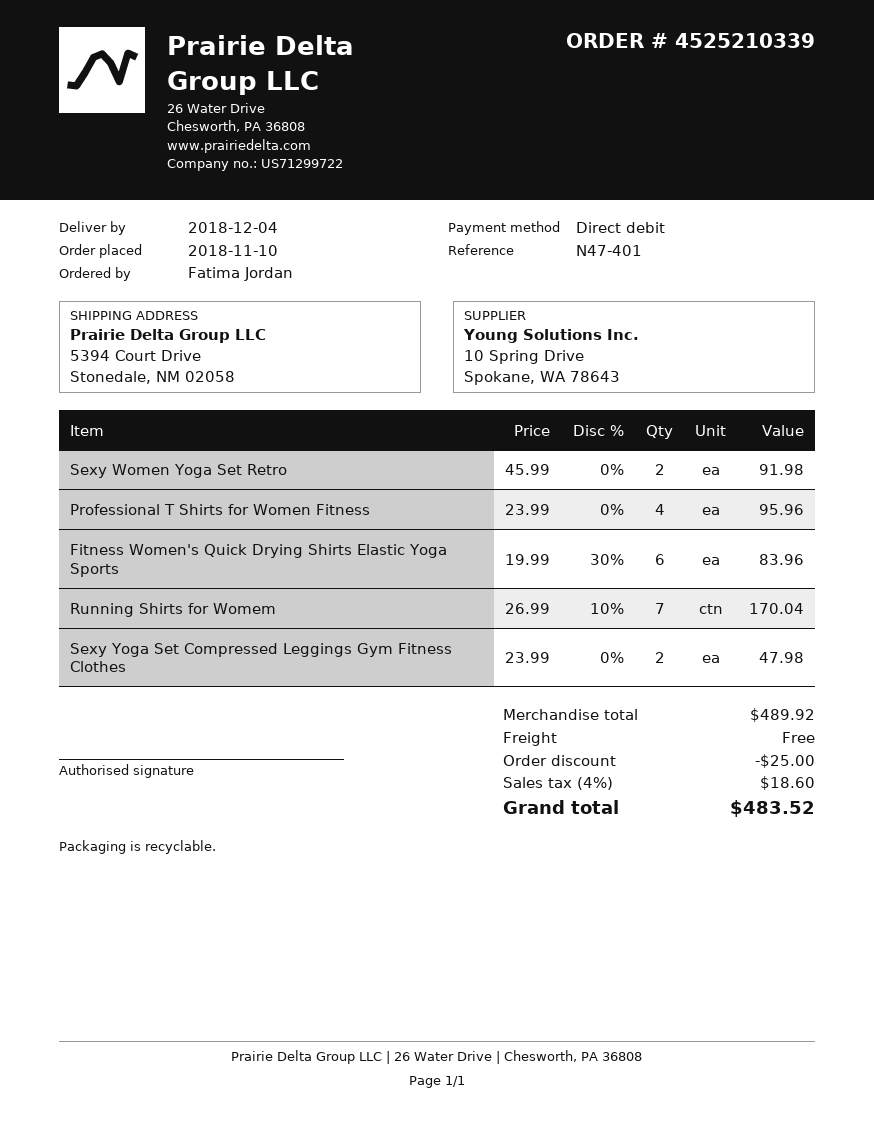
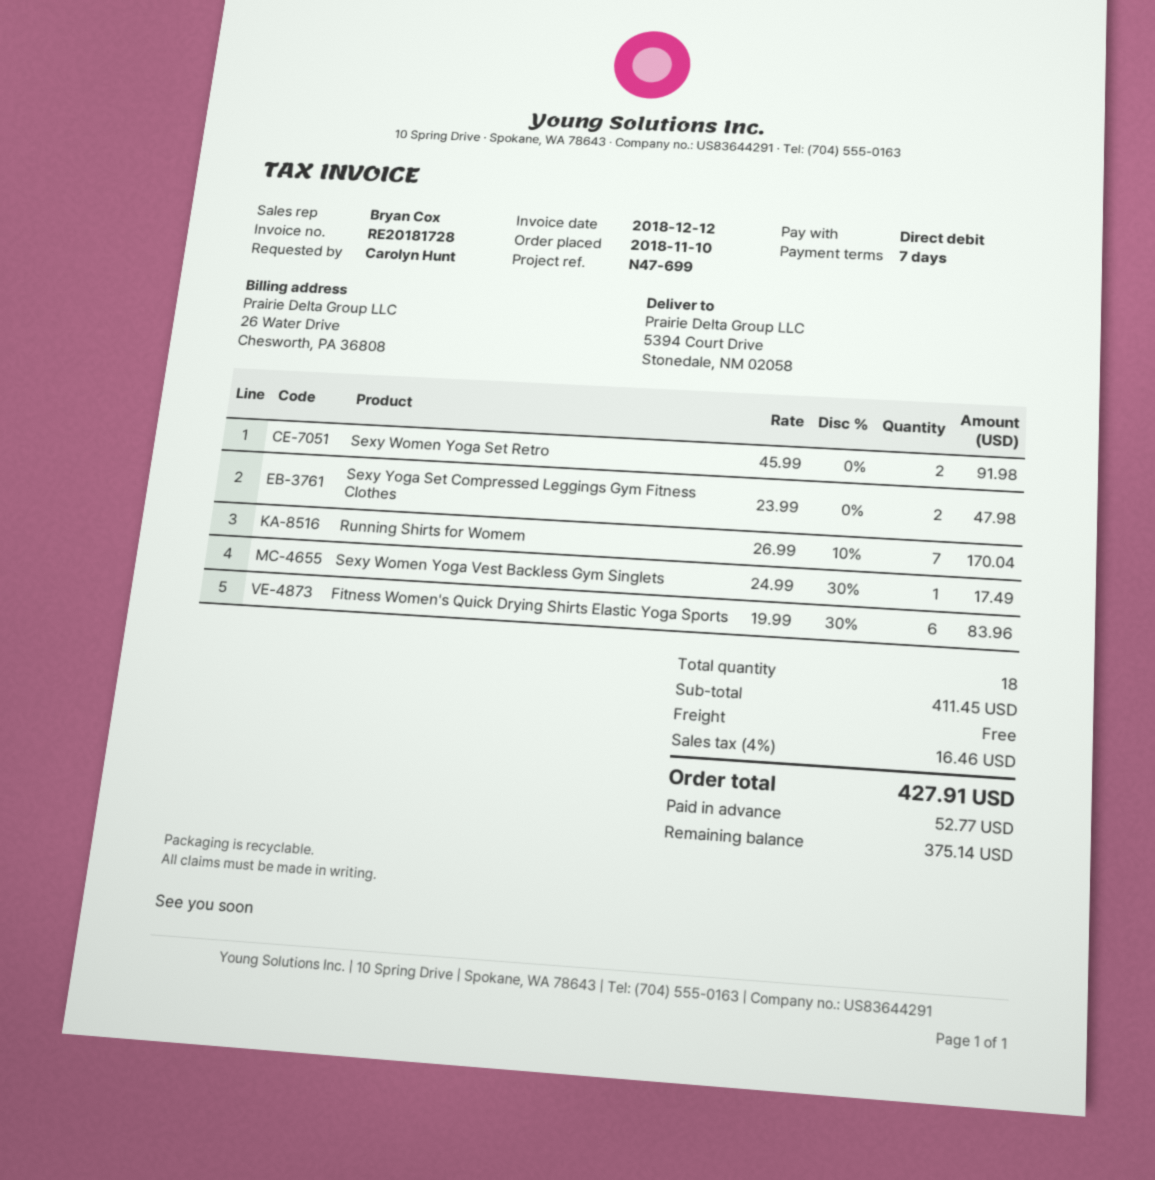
reference: N47-401 -> N47-699
ordered by: Fatima Jordan -> Carolyn Hunt
Professional T Shirts for Women Fitness: 4 x 23.99 = 95.96 -> none
Sexy Women Yoga Vest Backless Gym Singlets: none -> 1 x 24.99 - 30% = 17.49
subtotal: 489.92 -> 411.45
discount: 25.00 -> none
tax: 4% = 18.60 -> 4% = 16.46
total: 483.52 -> 427.91

